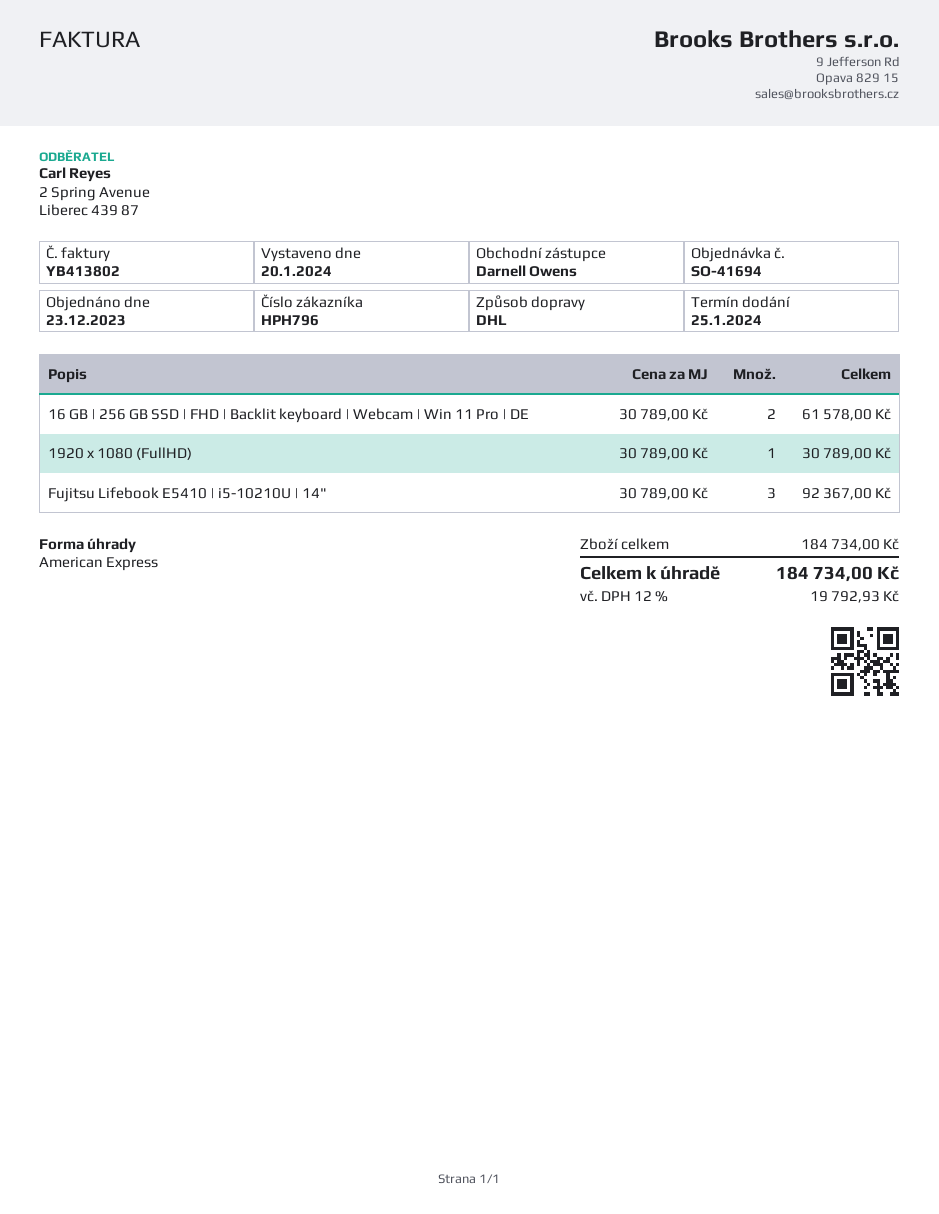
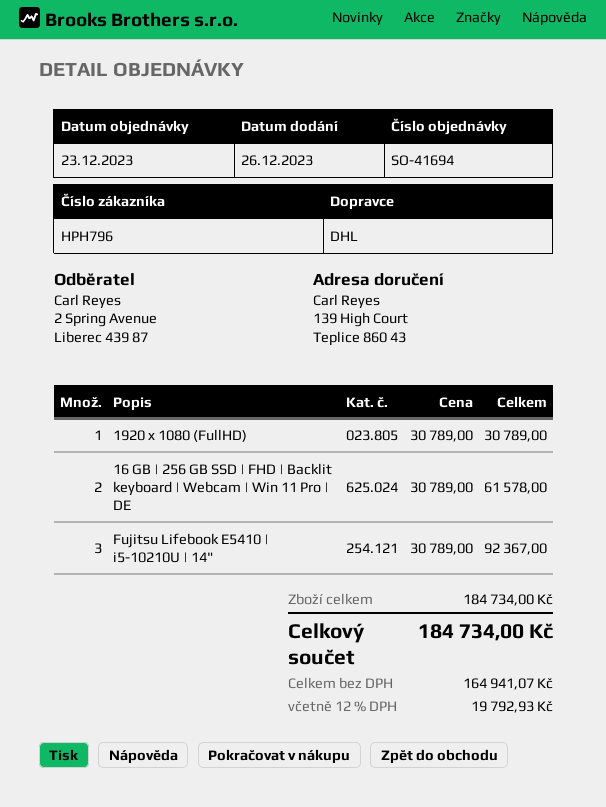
delivery date: 2024-01-25 -> 2023-12-26

